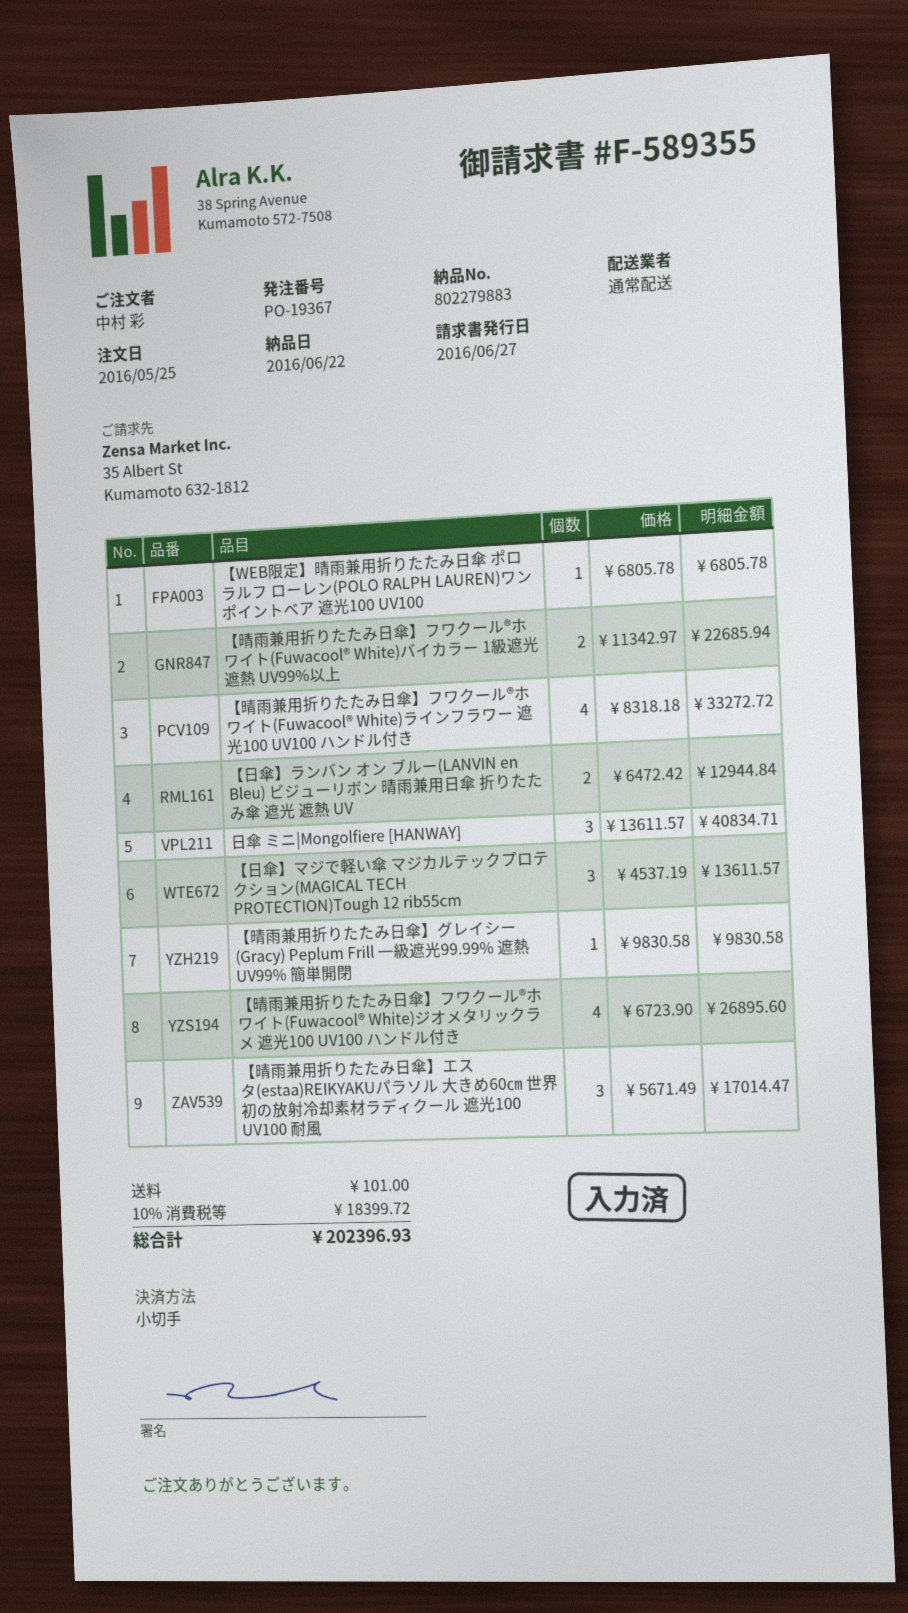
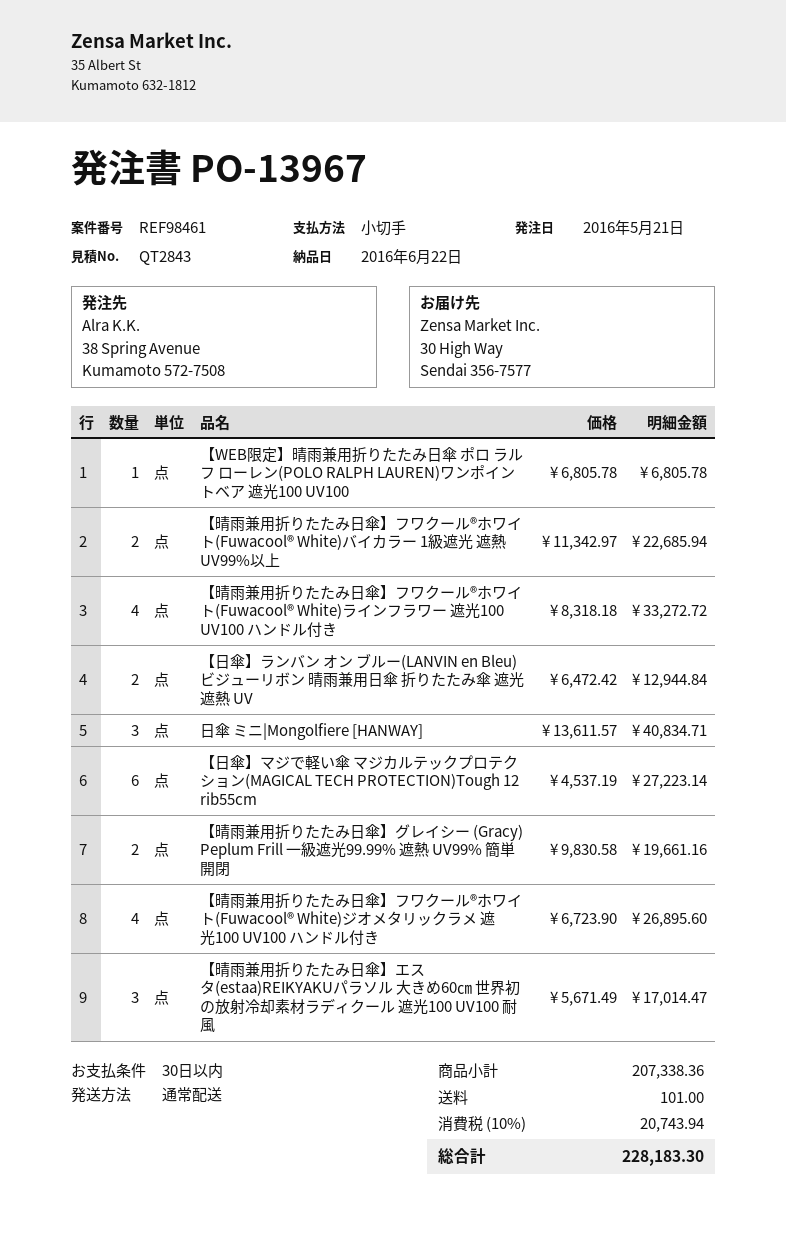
order number: PO-19367 -> PO-13967
order date: 2016-05-25 -> 2016-05-21
【日傘】マジで軽い傘 マジカルテックプロテクション(MAGICAL TECH PROTECTION)Tough 12 rib55cm: 3 x 4537.19 = 13611.57 -> 6 x 4537.19 = 27223.14
【晴雨兼用折りたたみ日傘】グレイシー (Gracy) Peplum Frill 一級遮光99.99% 遮熱 UV99% 簡単開閉: 1 x 9830.58 = 9830.58 -> 2 x 9830.58 = 19661.16
tax: 10% = 18399.72 -> 10% = 20743.94
total: 202396.93 -> 228183.30

